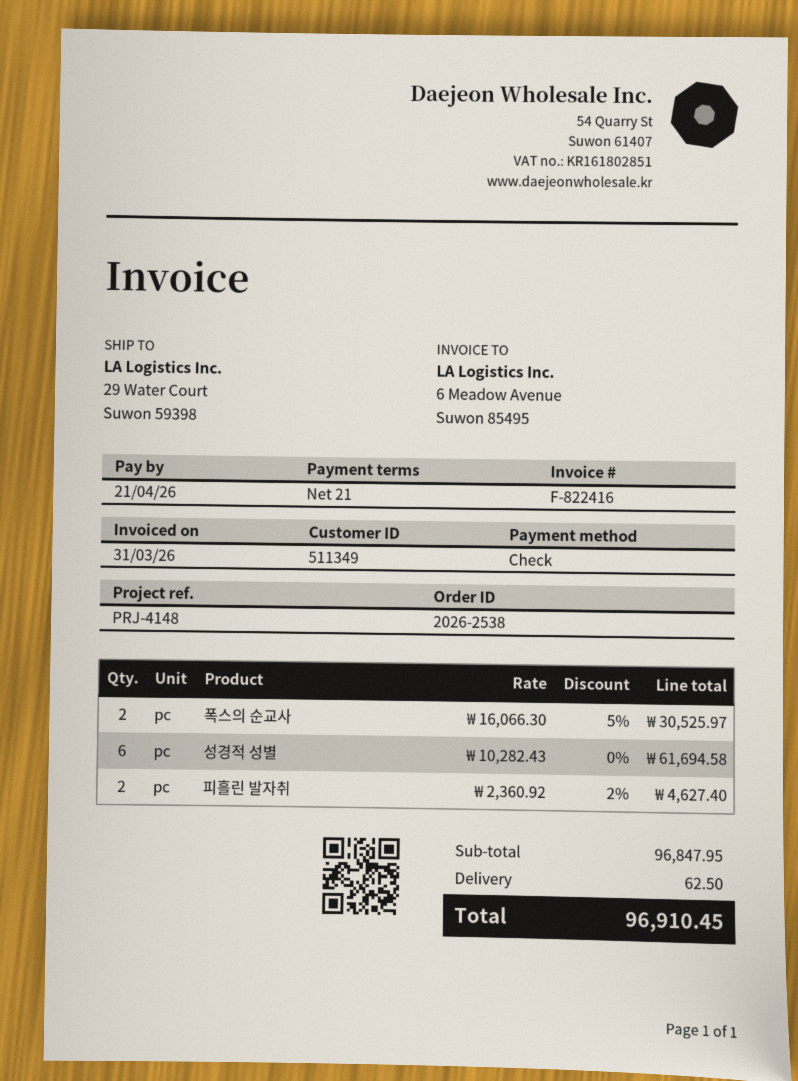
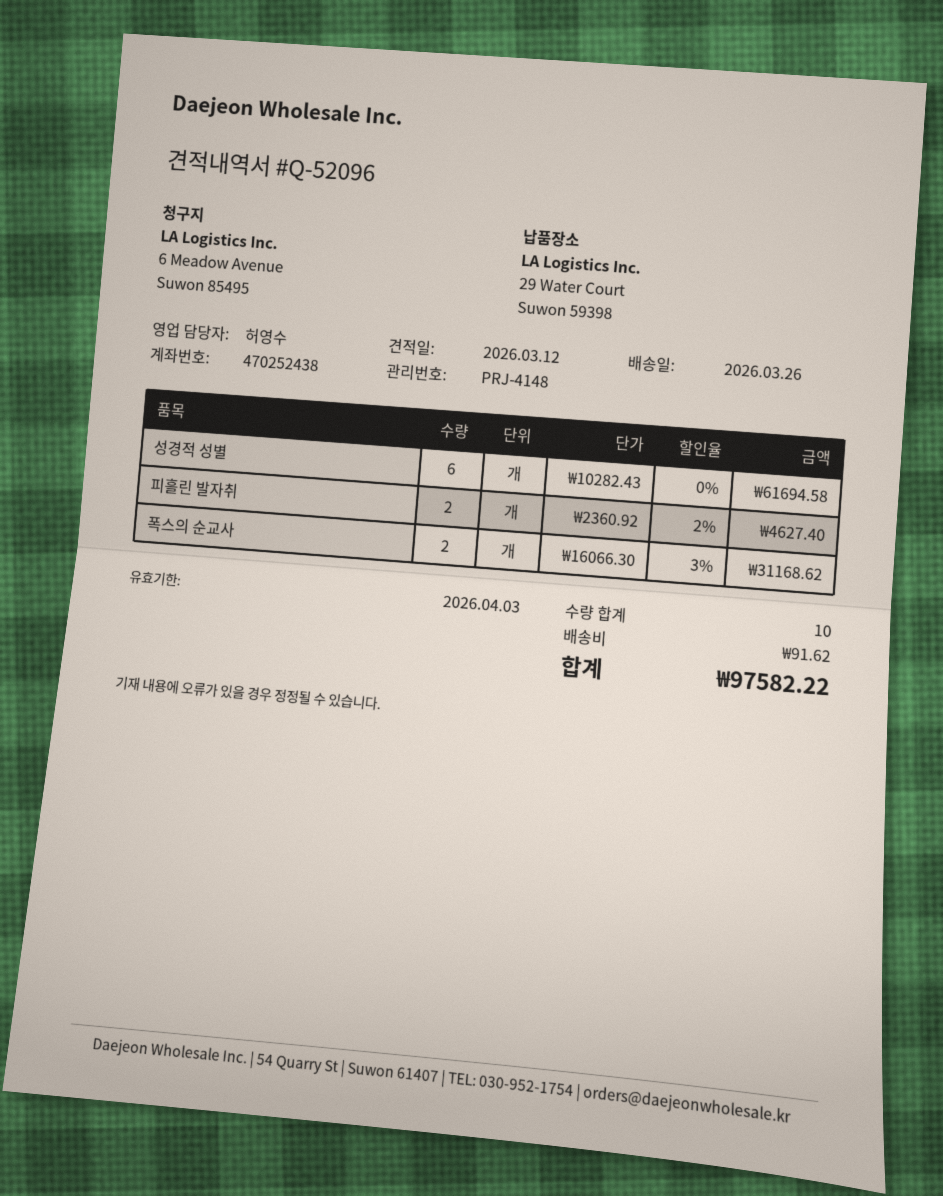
폭스의 순교사: 2 x 16066.30 - 5% = 30525.97 -> 2 x 16066.30 - 3% = 31168.62
shipping: 62.50 -> 91.62
total: 96910.45 -> 97582.22

